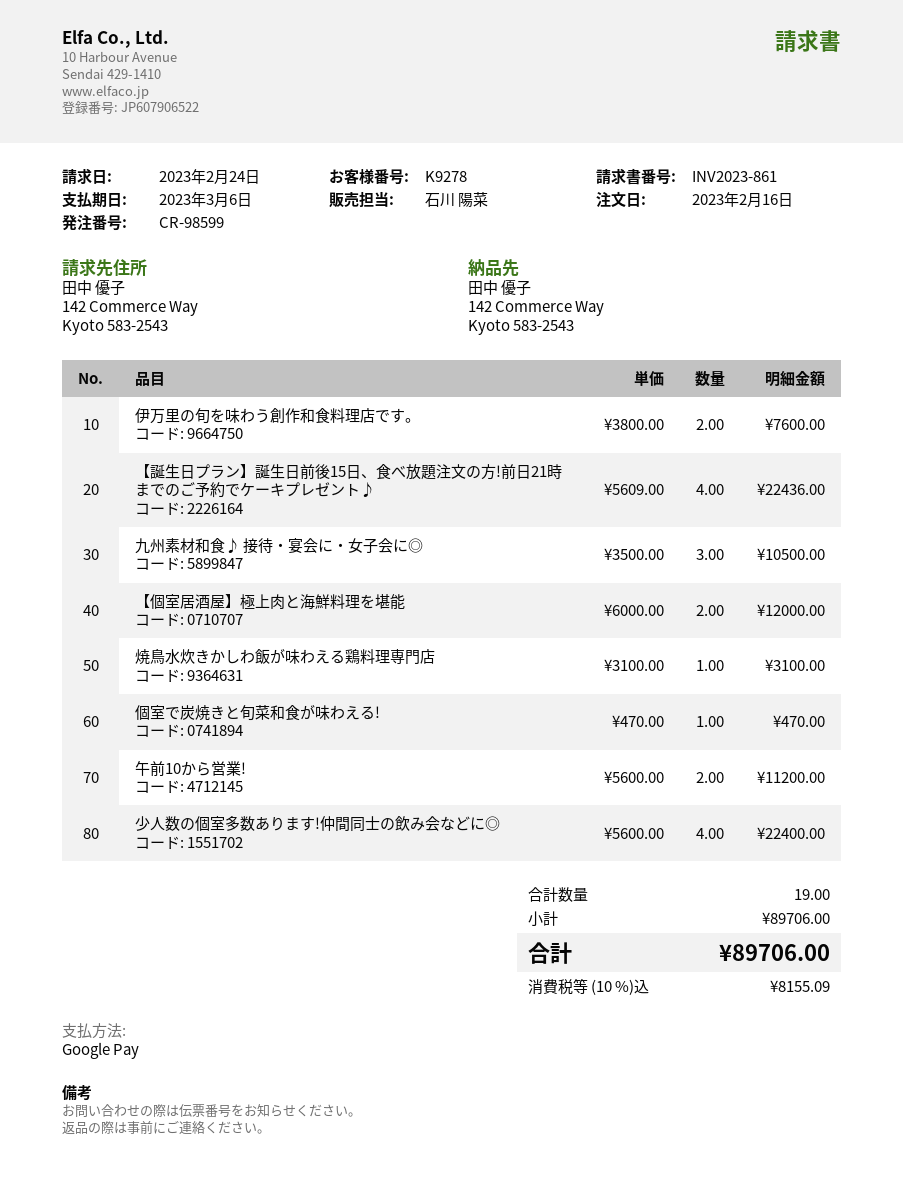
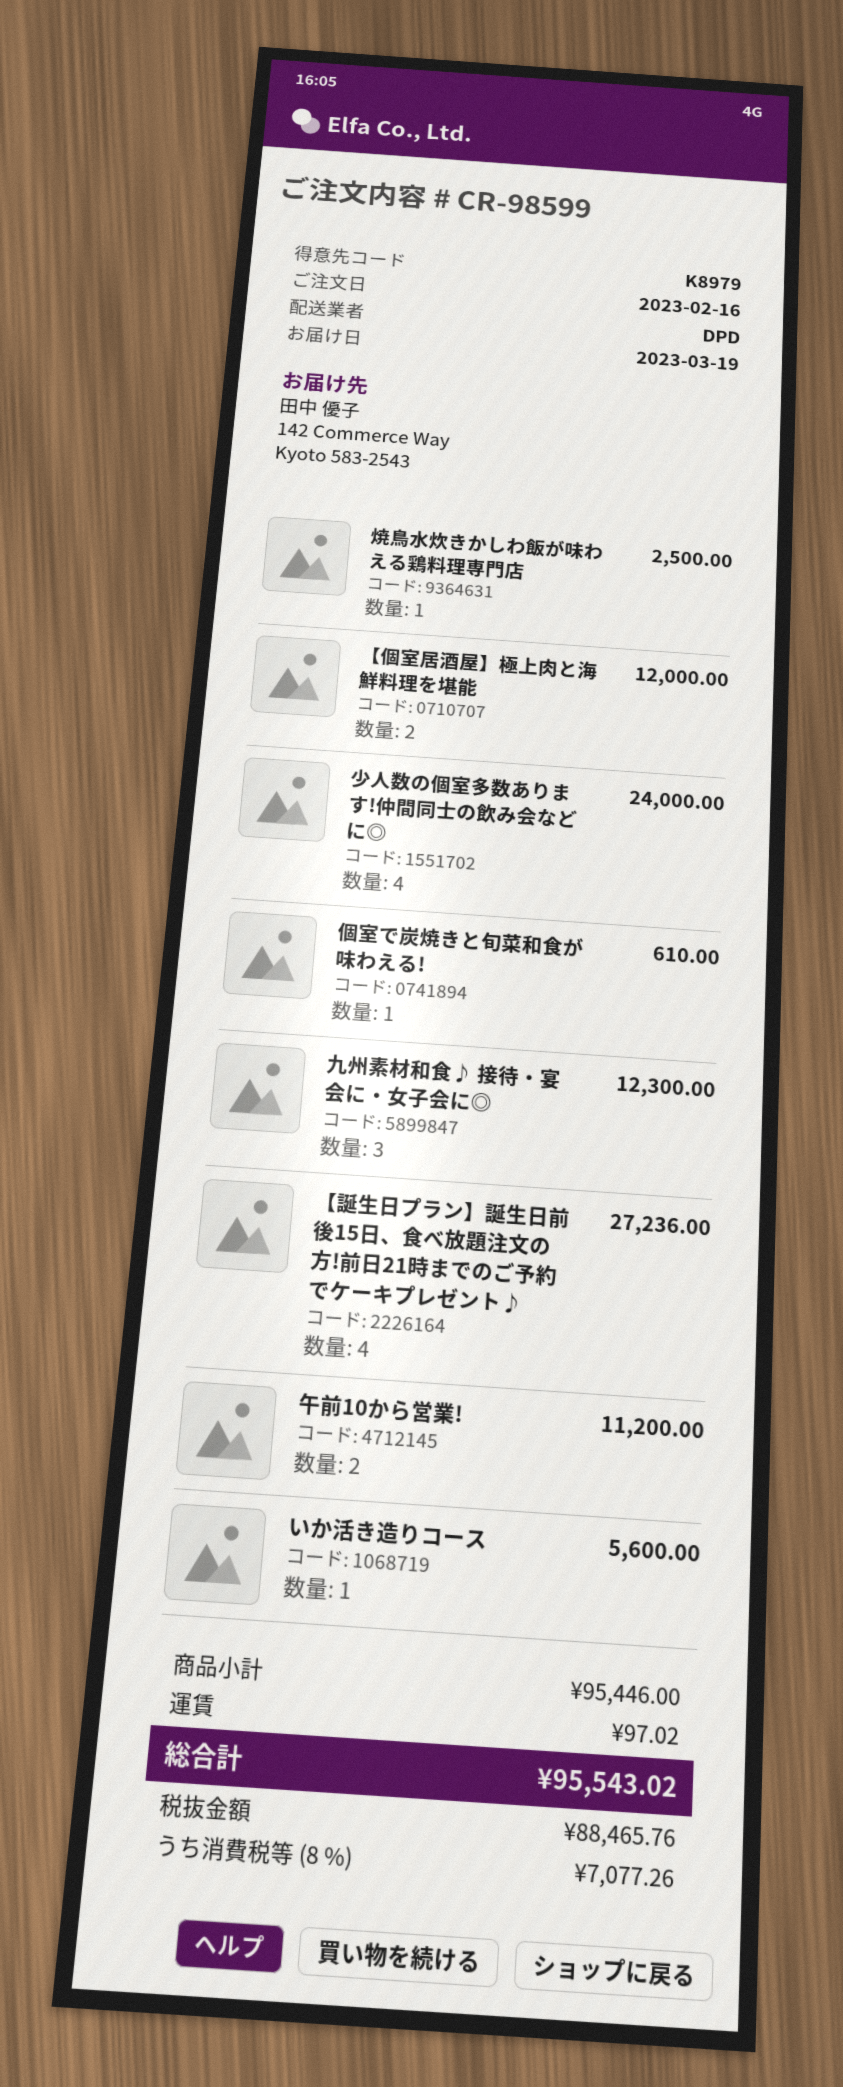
customer number: K9278 -> K8979
伊万里の旬を味わう創作和食料理店です。: 2 for 7600.00 -> none
【誕生日プラン】誕生日前後15日、食べ放題注文の方!前日21時までのご予約でケーキプレゼント♪: 4 for 22436.00 -> 4 for 27236.00
九州素材和食♪ 接待・宴会に・女子会に◎: 3 for 10500.00 -> 3 for 12300.00
焼鳥水炊きかしわ飯が味わえる鶏料理専門店: 1 for 3100.00 -> 1 for 2500.00
個室で炭焼きと旬菜和食が味わえる!: 1 for 470.00 -> 1 for 610.00
少人数の個室多数あります!仲間同士の飲み会などに◎: 4 for 22400.00 -> 4 for 24000.00
いか活き造りコース: none -> 1 for 5600.00
subtotal: 89706.00 -> 95446.00
shipping: none -> 97.02
tax: 10% = 8155.09 -> 8% = 7077.26
total: 89706.00 -> 95543.02

